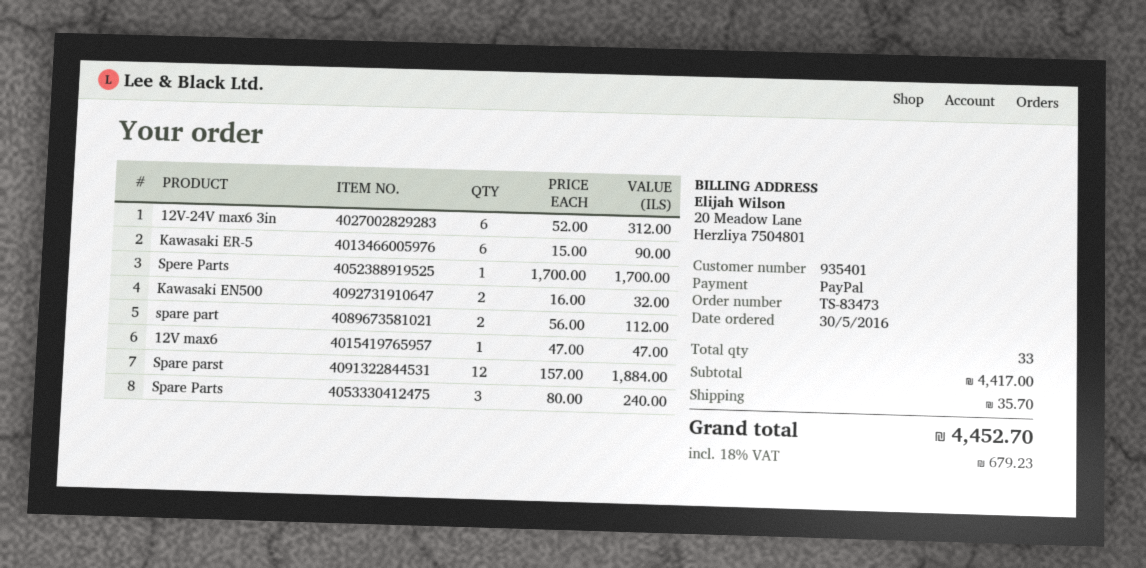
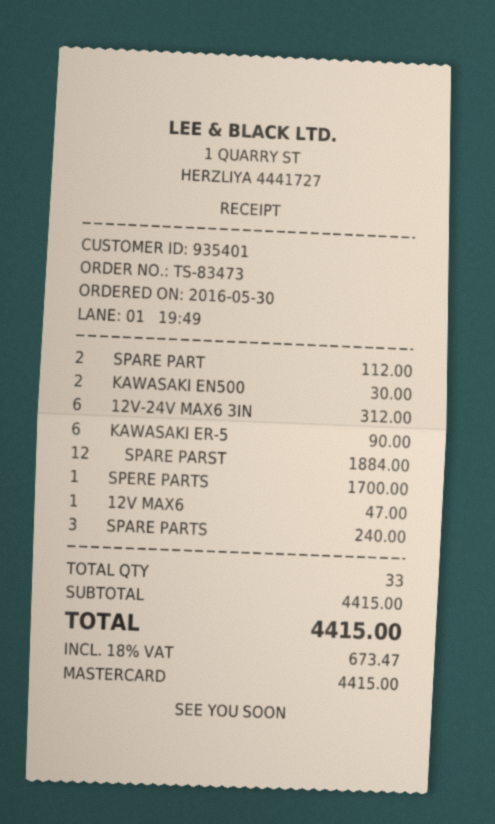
payment method: PayPal -> Mastercard
Kawasaki EN500: 2 for 32.00 -> 2 for 30.00
subtotal: 4417.00 -> 4415.00
shipping: 35.70 -> none
tax: 18% = 679.23 -> 18% = 673.47
total: 4452.70 -> 4415.00

